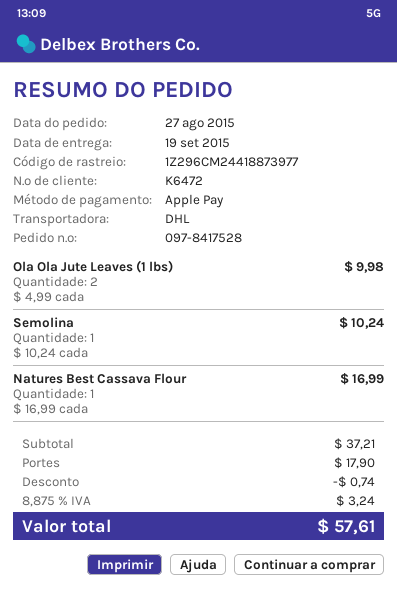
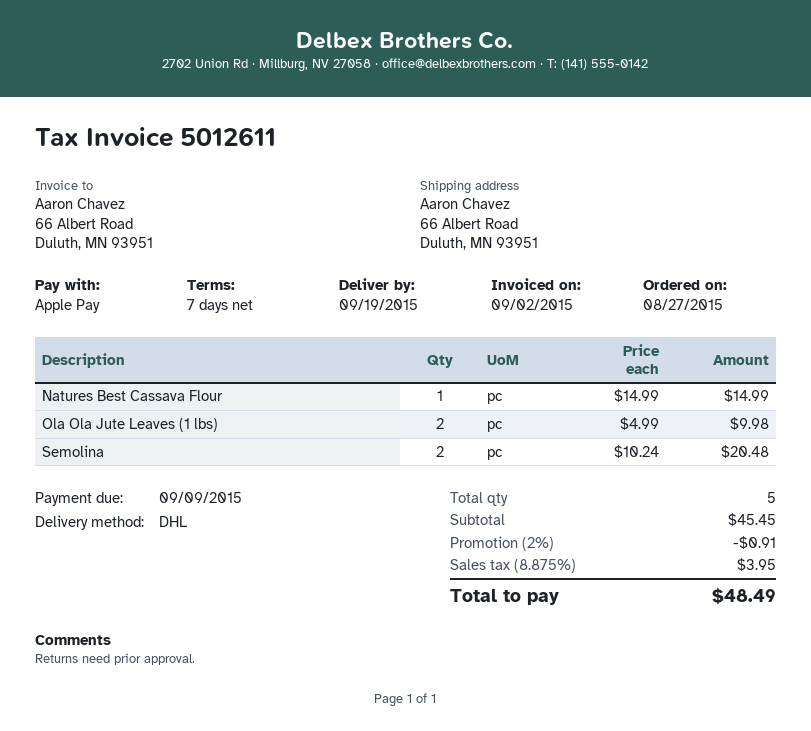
Semolina: 1 x 10.24 = 10.24 -> 2 x 10.24 = 20.48
Natures Best Cassava Flour: 1 x 16.99 = 16.99 -> 1 x 14.99 = 14.99
subtotal: 37.21 -> 45.45
discount: 0.74 -> 0.91
shipping: 17.90 -> none
tax: 8.875% = 3.24 -> 8.875% = 3.95
total: 57.61 -> 48.49

